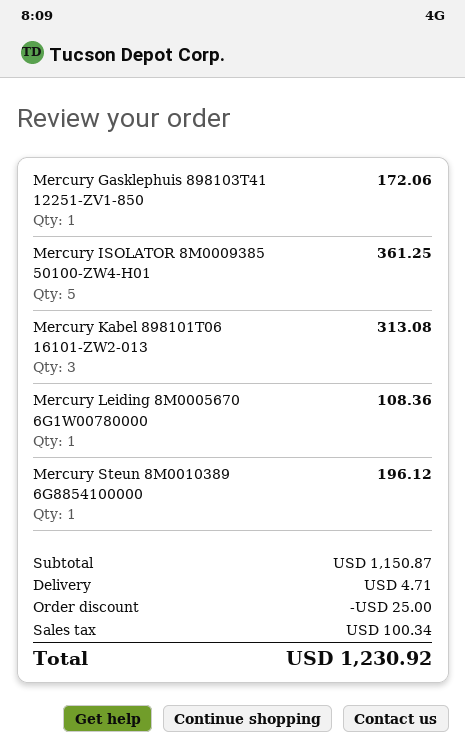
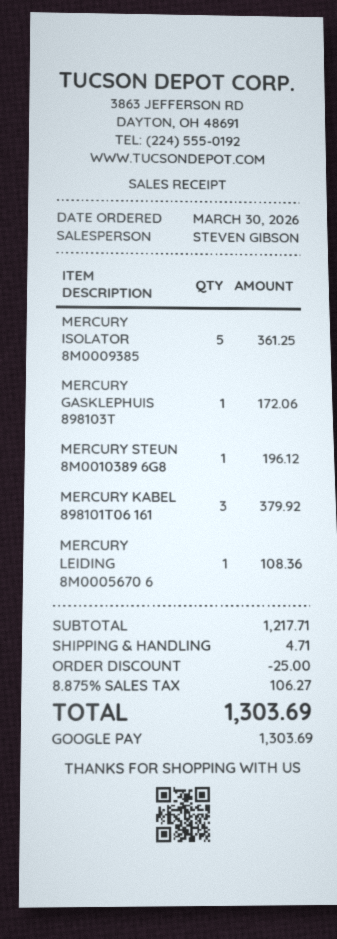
Mercury Kabel 898101T06 16101-ZW2-013: 3 for 313.08 -> 3 for 379.92
subtotal: 1150.87 -> 1217.71
tax: 100.34 -> 106.27
total: 1230.92 -> 1303.69

